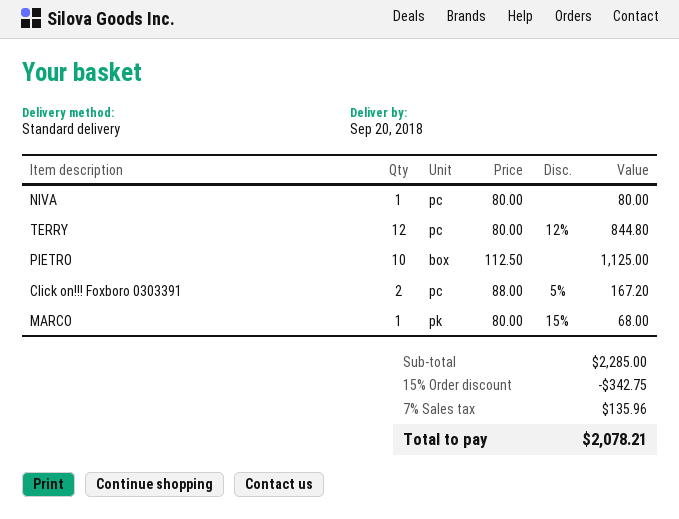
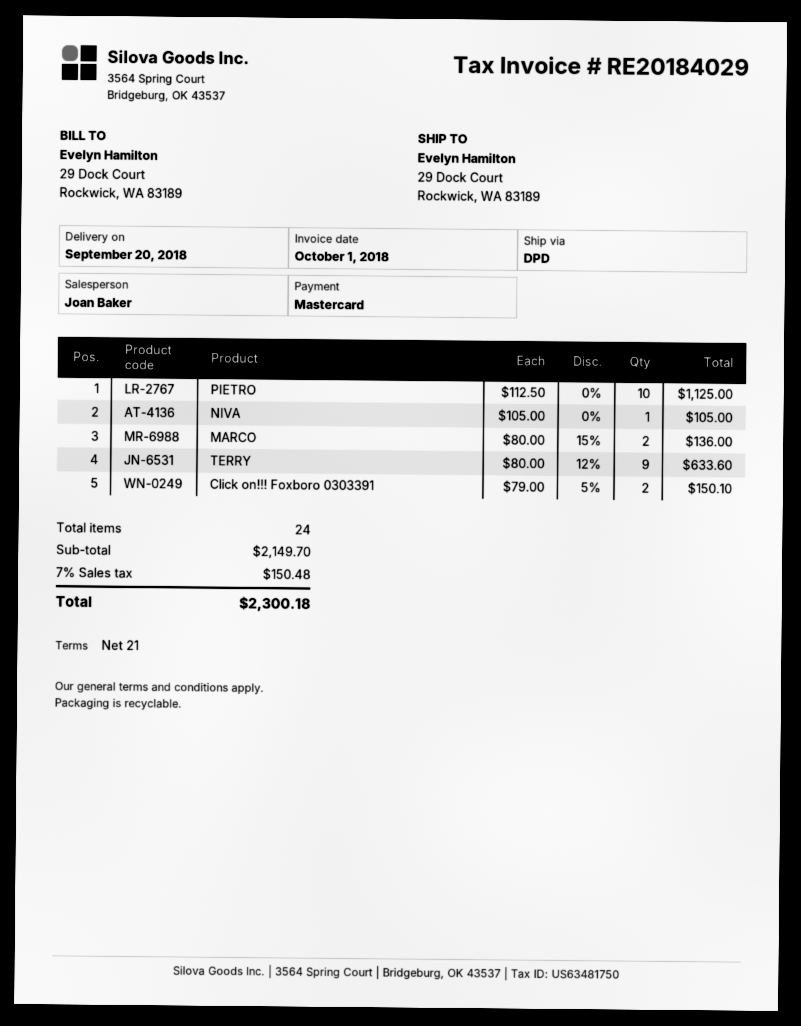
shipping method: standard -> DPD
NIVA: 1 x 80.00 = 80.00 -> 1 x 105.00 = 105.00
TERRY: 12 x 80.00 - 12% = 844.80 -> 9 x 80.00 - 12% = 633.60
Click on!!! Foxboro 0303391: 2 x 88.00 - 5% = 167.20 -> 2 x 79.00 - 5% = 150.10
MARCO: 1 x 80.00 - 15% = 68.00 -> 2 x 80.00 - 15% = 136.00
subtotal: 2285.00 -> 2149.70
discount: 15% = 342.75 -> none
tax: 7% = 135.96 -> 7% = 150.48
total: 2078.21 -> 2300.18

